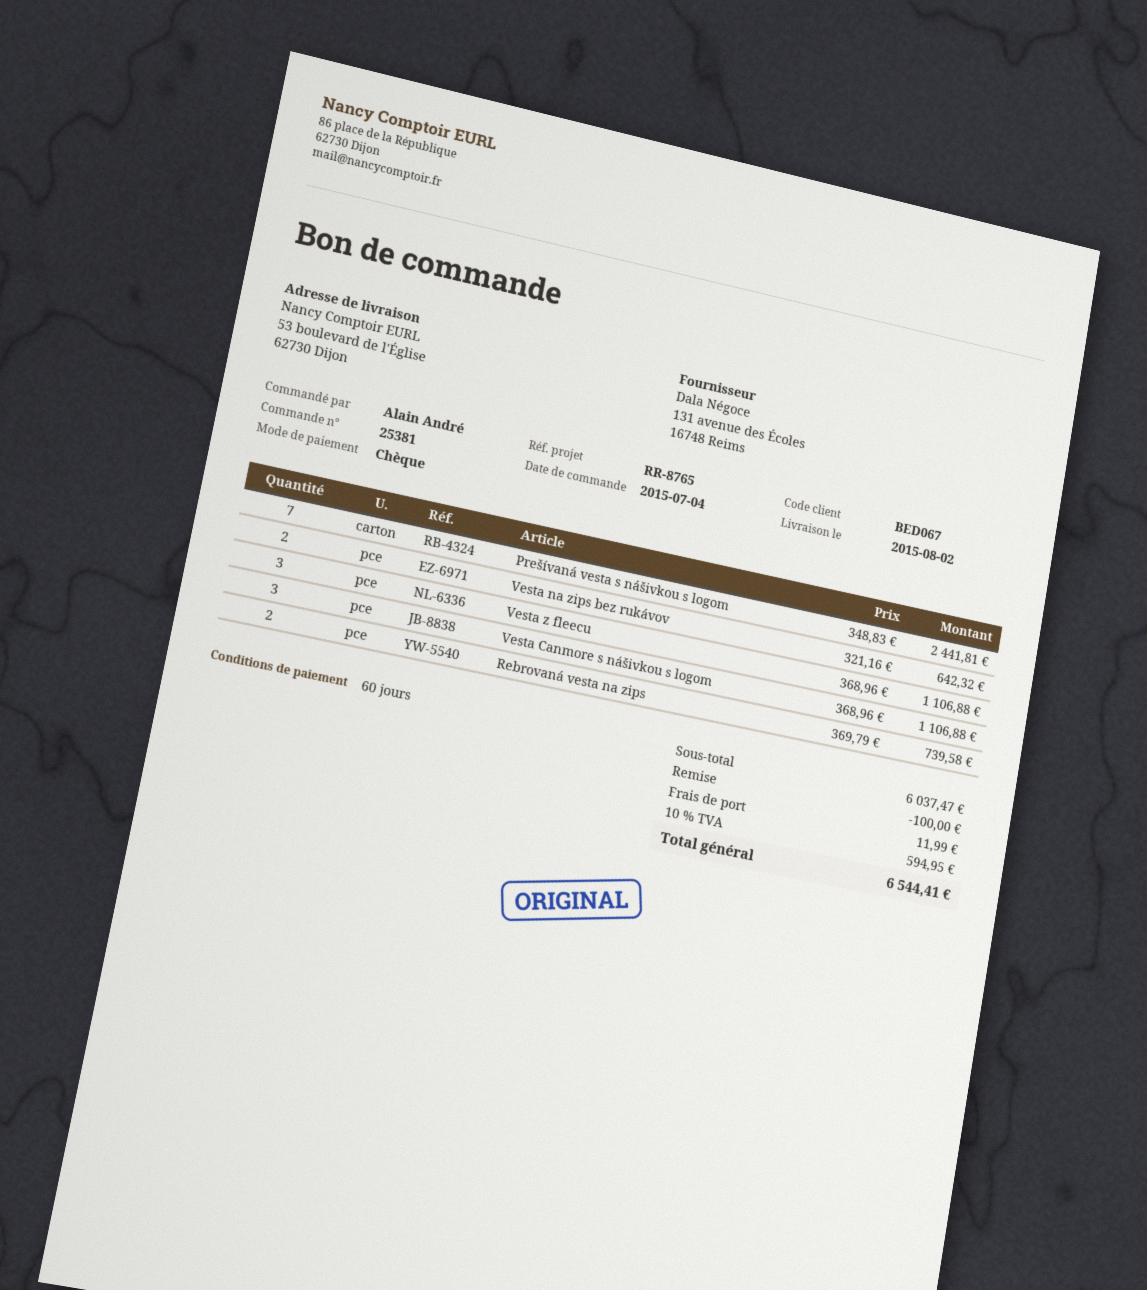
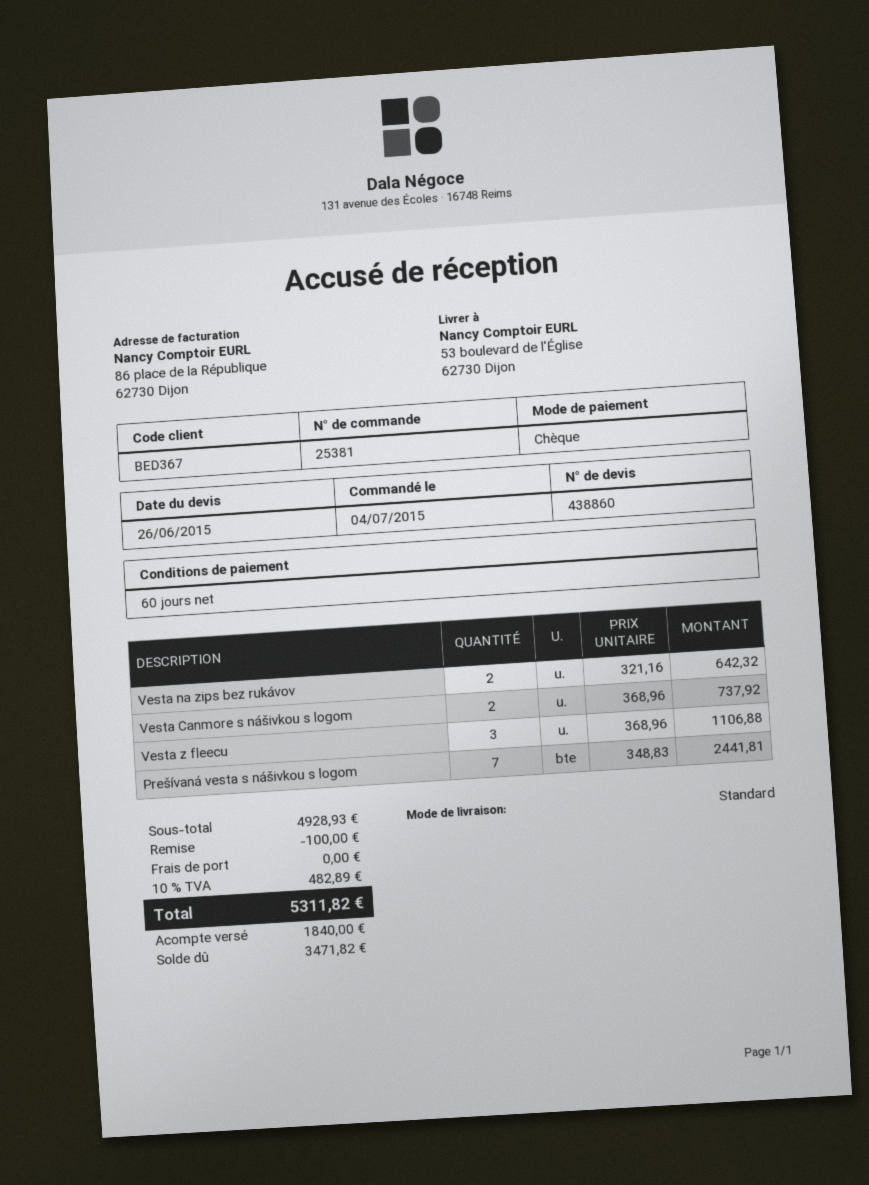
customer number: BED067 -> BED367
Vesta Canmore s nášivkou s logom: 3 x 368.96 = 1106.88 -> 2 x 368.96 = 737.92
Rebrovaná vesta na zips: 2 x 369.79 = 739.58 -> none
subtotal: 6037.47 -> 4928.93
shipping: 11.99 -> 0.00
tax: 10% = 594.95 -> 10% = 482.89
total: 6544.41 -> 5311.82

